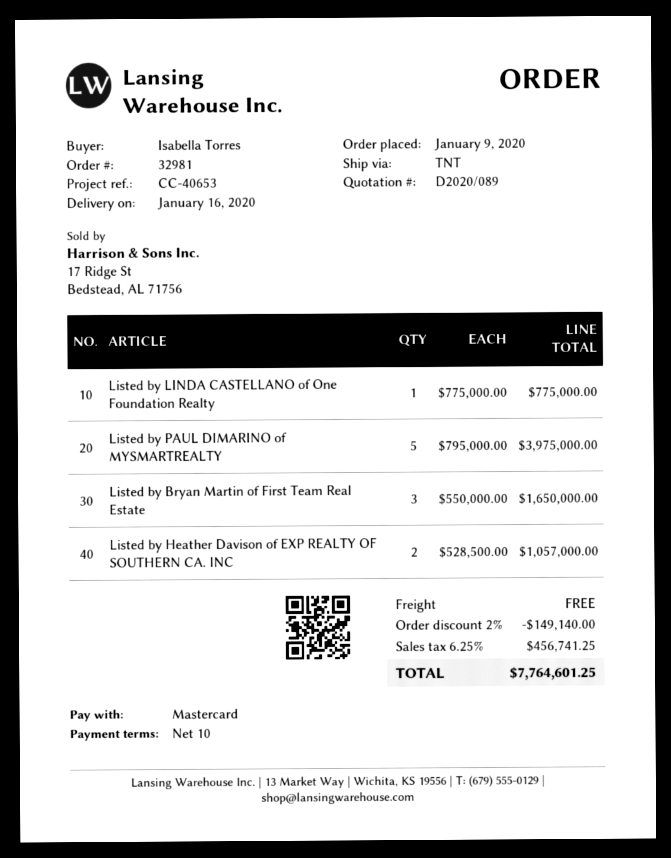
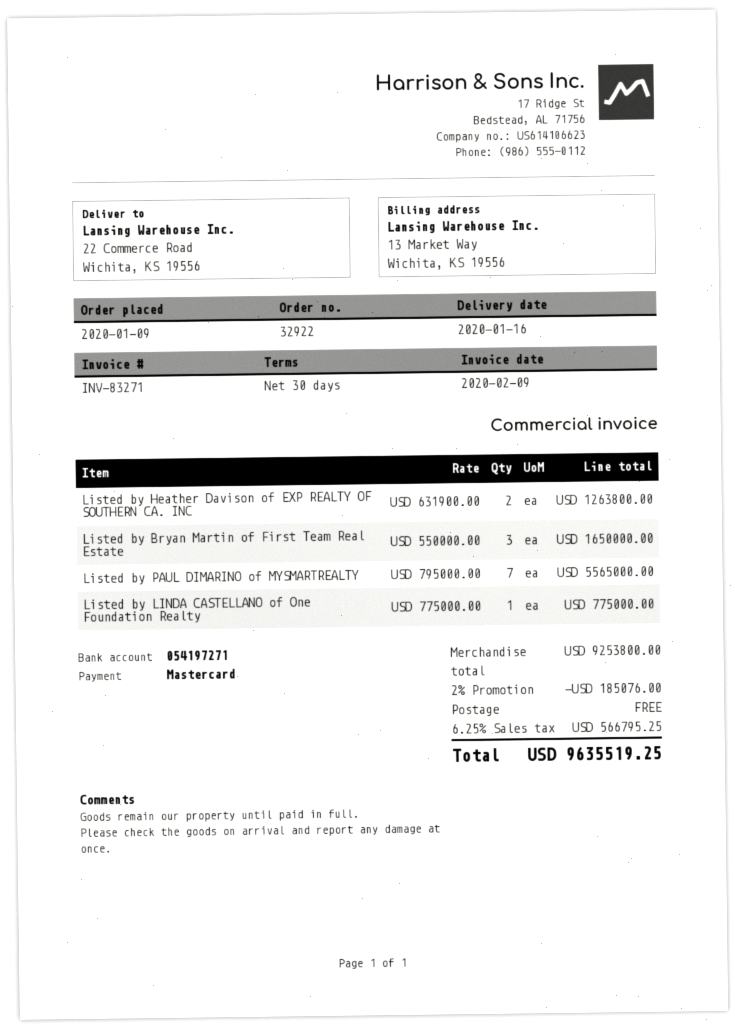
order number: 32981 -> 32922
payment terms: 10 days -> 30 days
Listed by PAUL DIMARINO of MYSMARTREALTY: 5 x 795000.00 = 3975000.00 -> 7 x 795000.00 = 5565000.00
Listed by Heather Davison of EXP REALTY OF SOUTHERN CA. INC: 2 x 528500.00 = 1057000.00 -> 2 x 631900.00 = 1263800.00
discount: 2% = 149140.00 -> 2% = 185076.00
tax: 6.25% = 456741.25 -> 6.25% = 566795.25
total: 7764601.25 -> 9635519.25

